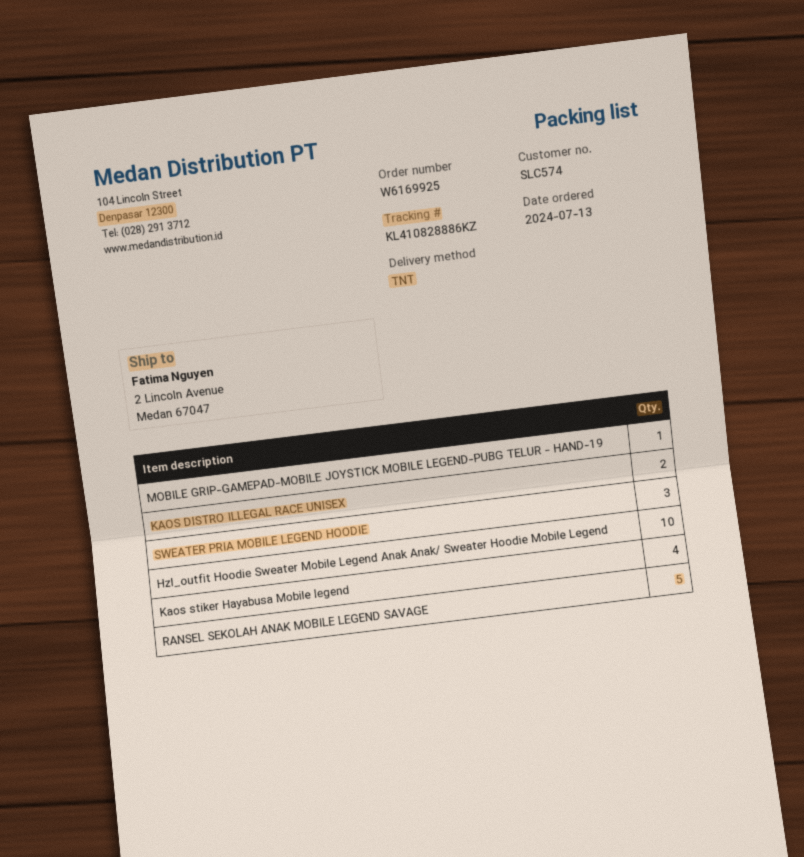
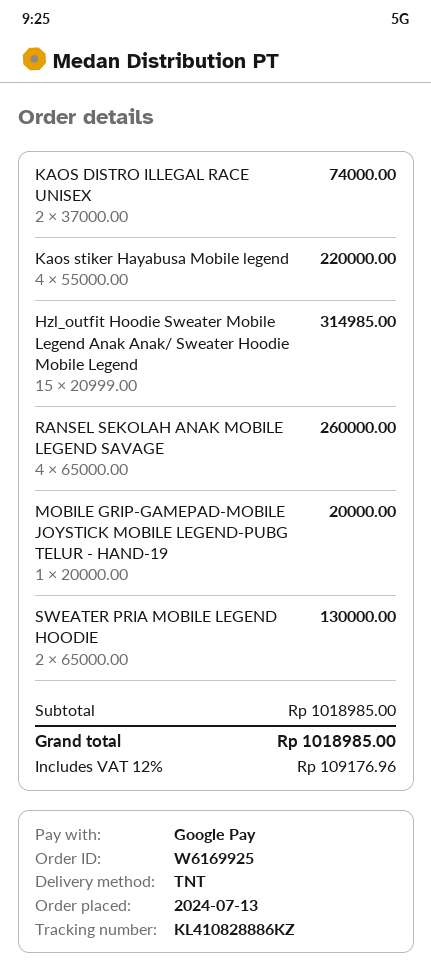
SWEATER PRIA MOBILE LEGEND HOODIE: 3 -> 2
Hzl_outfit Hoodie Sweater Mobile Legend Anak Anak/ Sweater Hoodie Mobile Legend: 10 -> 15
RANSEL SEKOLAH ANAK MOBILE LEGEND SAVAGE: 5 -> 4

